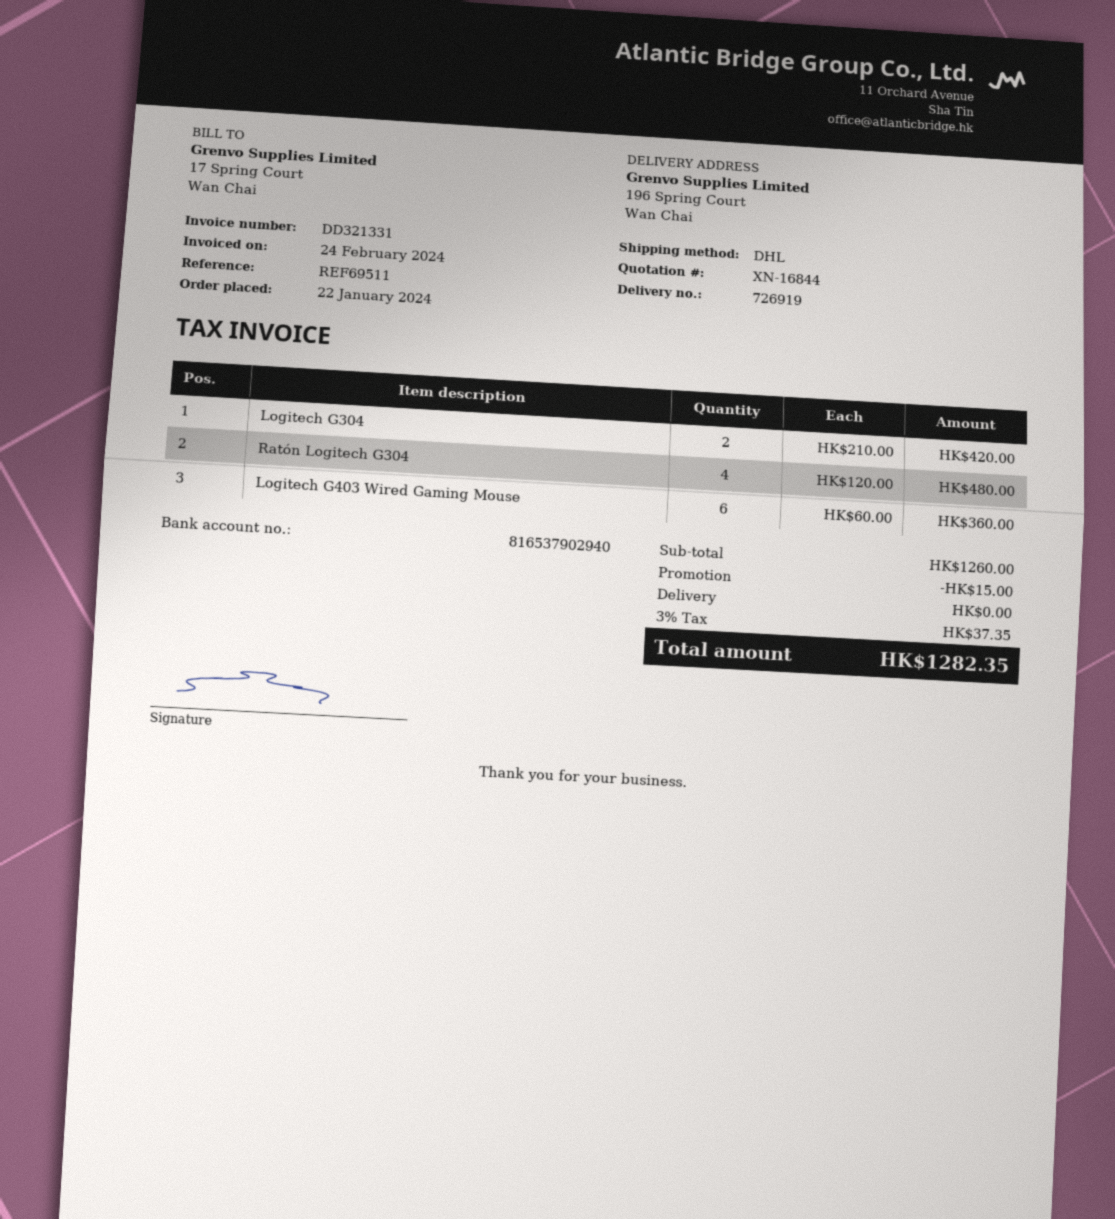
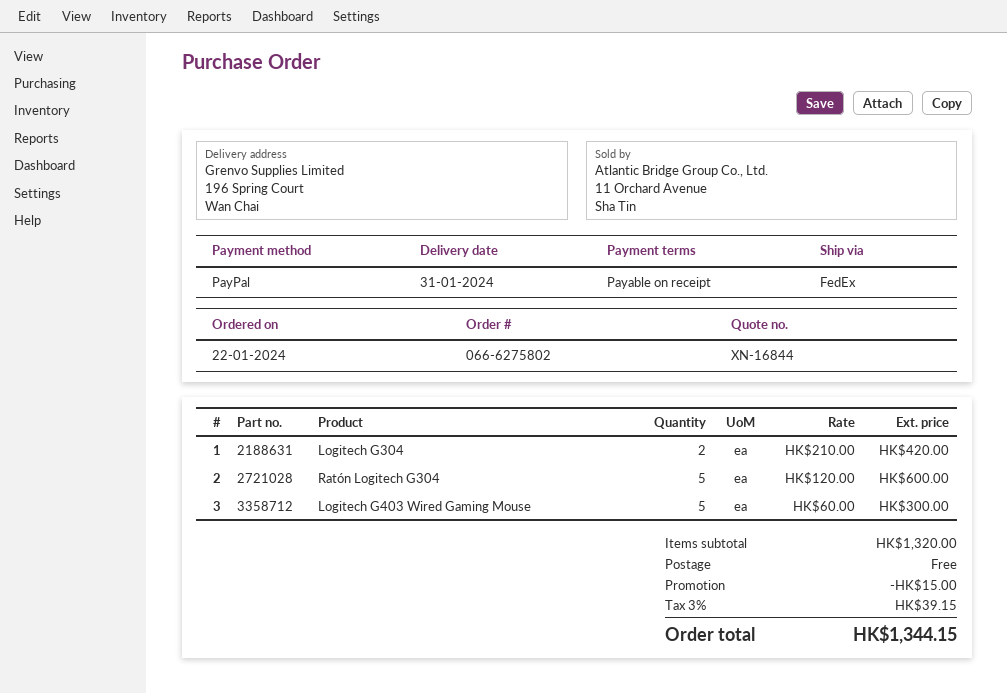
shipping method: DHL -> FedEx
Ratón Logitech G304: 4 x 120.00 = 480.00 -> 5 x 120.00 = 600.00
Logitech G403 Wired Gaming Mouse: 6 x 60.00 = 360.00 -> 5 x 60.00 = 300.00
subtotal: 1260.00 -> 1320.00
tax: 3% = 37.35 -> 3% = 39.15
total: 1282.35 -> 1344.15

